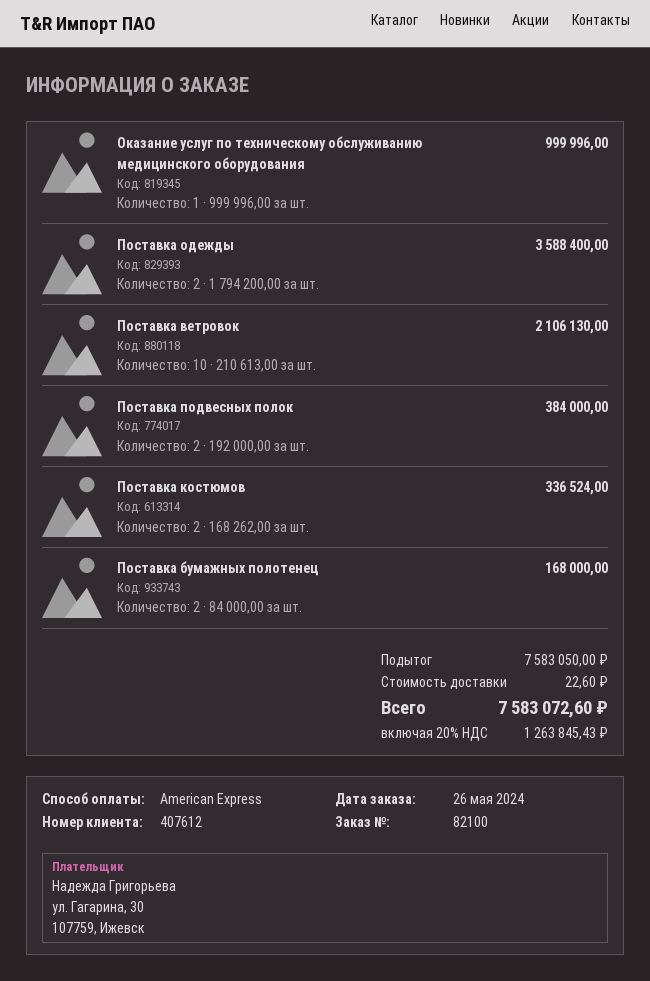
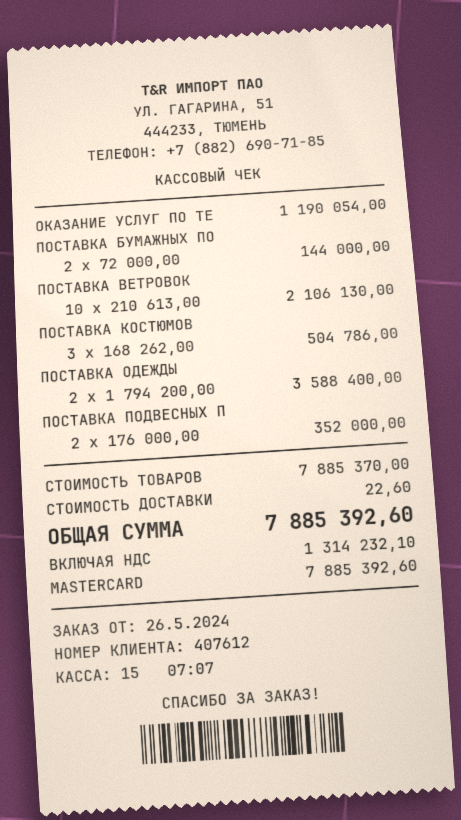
payment method: American Express -> Mastercard
Оказание услуг по техническому обслуживанию медицинского оборудования: 1 x 999996.00 = 999996.00 -> 1 x 1190054.00 = 1190054.00
Поставка подвесных полок: 2 x 192000.00 = 384000.00 -> 2 x 176000.00 = 352000.00
Поставка костюмов: 2 x 168262.00 = 336524.00 -> 3 x 168262.00 = 504786.00
Поставка бумажных полотенец: 2 x 84000.00 = 168000.00 -> 2 x 72000.00 = 144000.00
subtotal: 7583050.00 -> 7885370.00
tax: 1263845.43 -> 1314232.10
total: 7583072.60 -> 7885392.60

